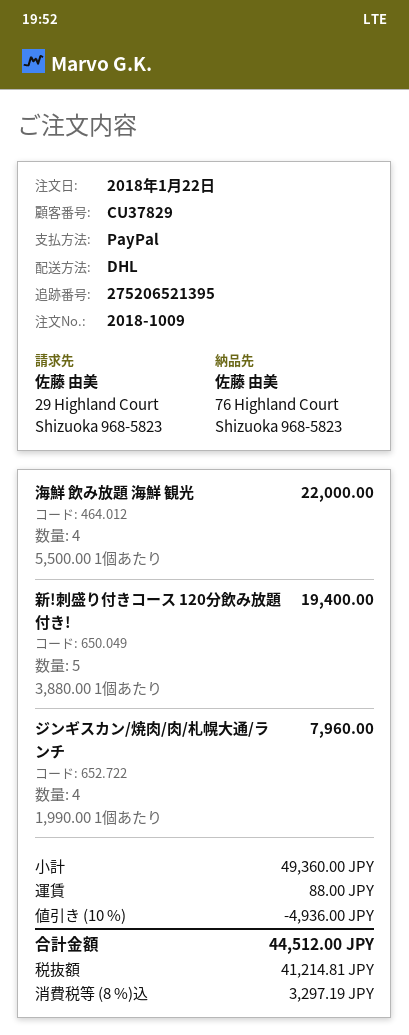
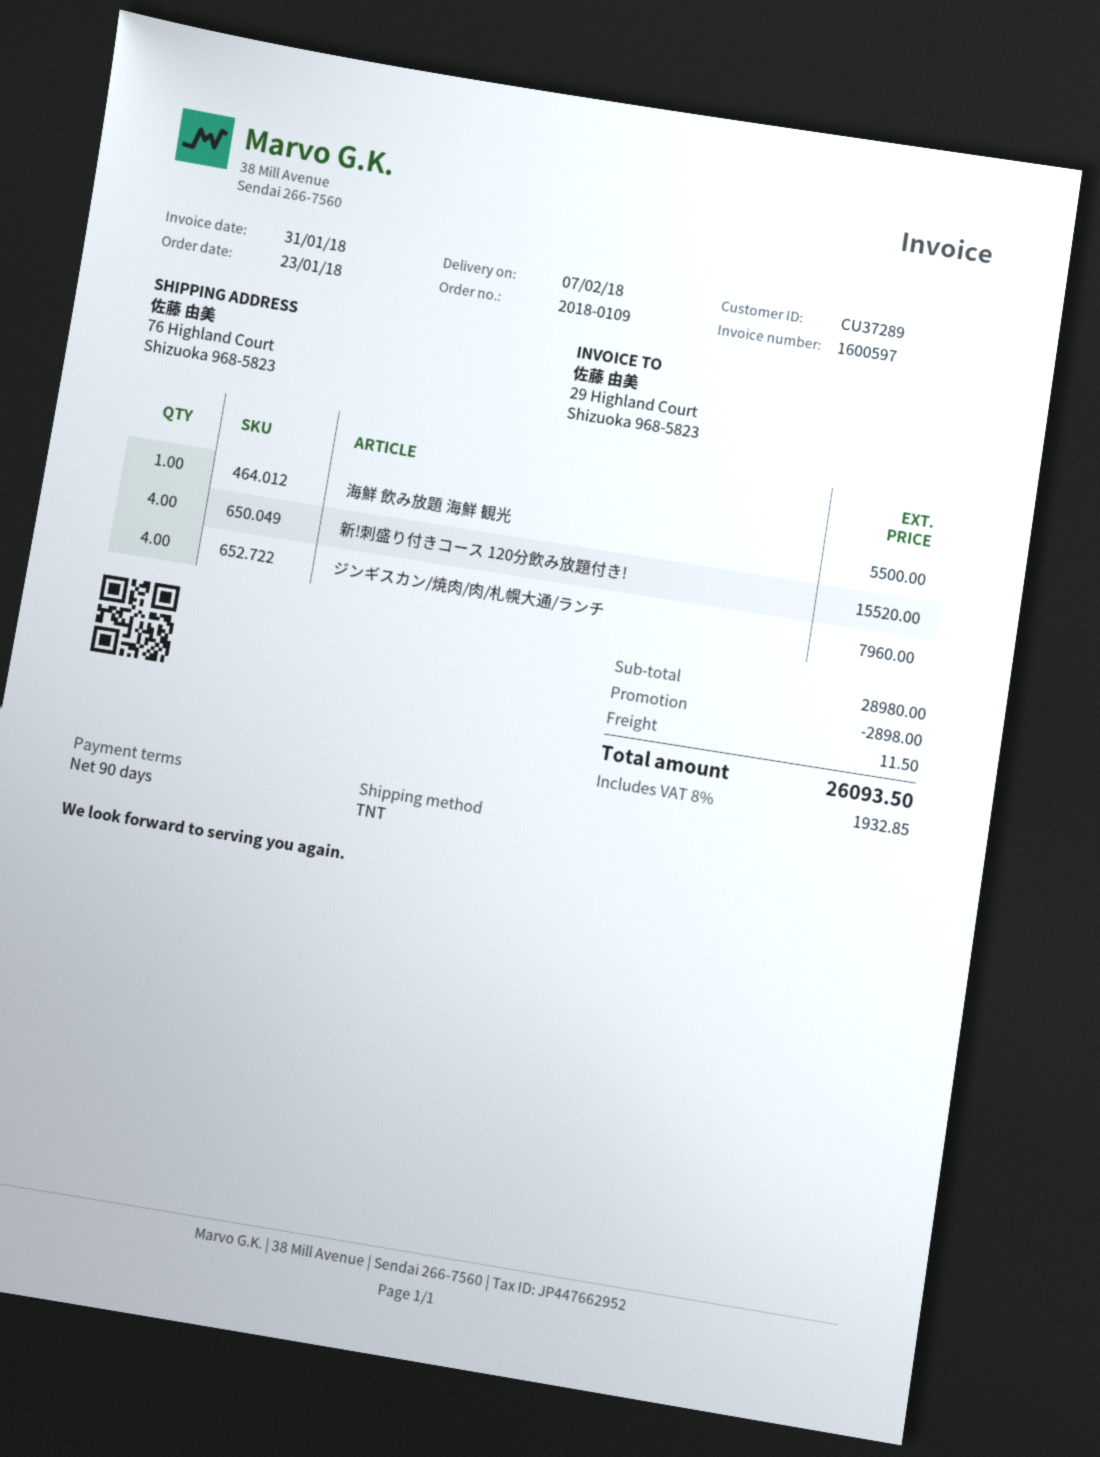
order number: 2018-1009 -> 2018-0109
order date: 2018-01-22 -> 2018-01-23
customer number: CU37829 -> CU37289
shipping method: DHL -> TNT
海鮮 飲み放題 海鮮 観光: 4 for 22000.00 -> 1 for 5500.00
新!刺盛り付きコース 120分飲み放題付き!: 5 for 19400.00 -> 4 for 15520.00
subtotal: 49360.00 -> 28980.00
discount: 4936.00 -> 2898.00
shipping: 88.00 -> 11.50
tax: 8% = 3297.19 -> 8% = 1932.85
total: 44512.00 -> 26093.50

